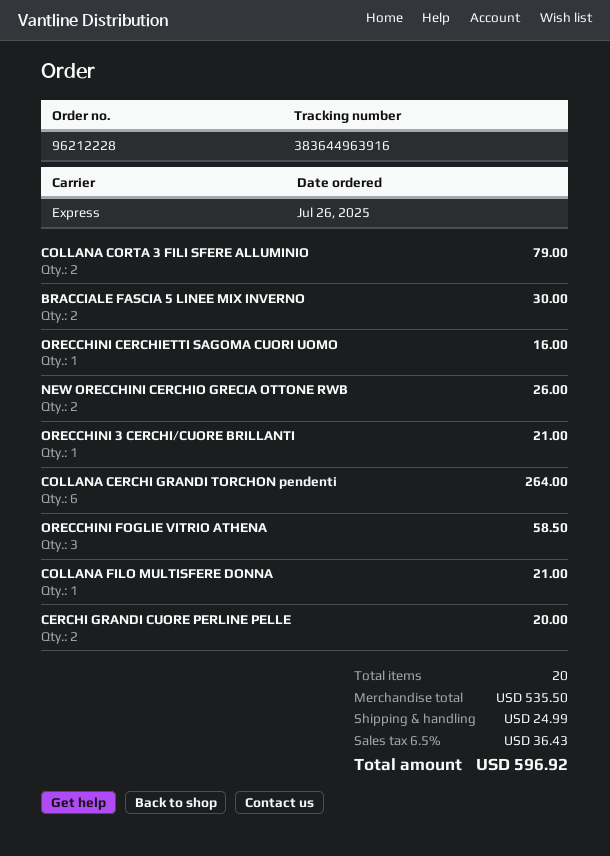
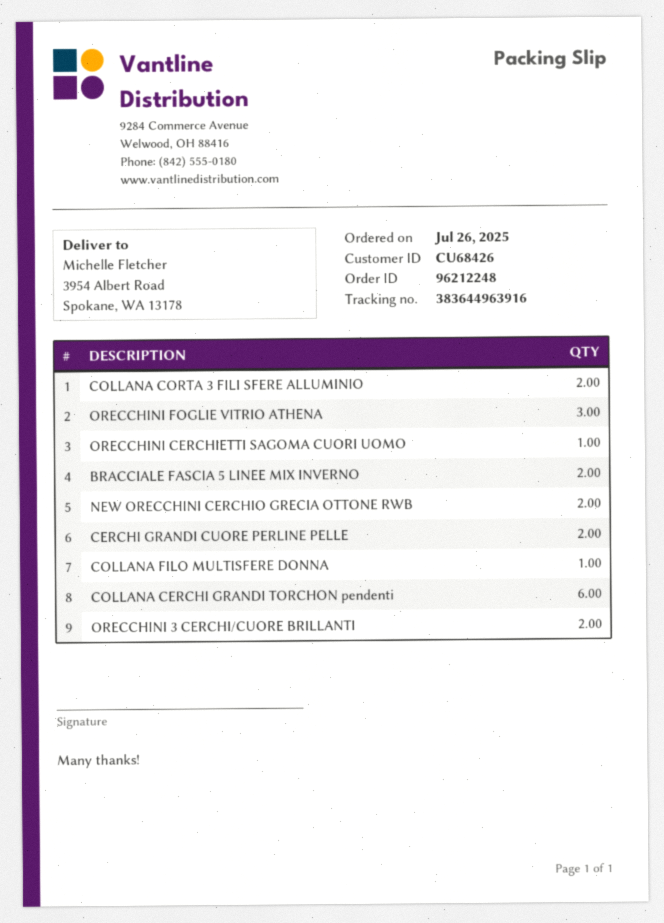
order number: 96212228 -> 96212248
ORECCHINI 3 CERCHI/CUORE BRILLANTI: 1 -> 2

